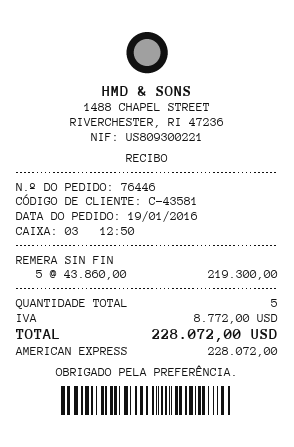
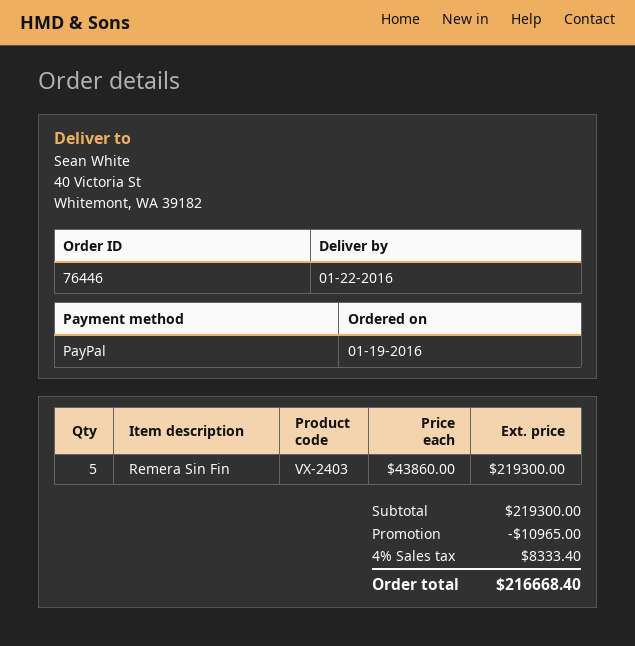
payment method: American Express -> PayPal
discount: none -> 10965.00
tax: 8772.00 -> 8333.40
total: 228072.00 -> 216668.40

